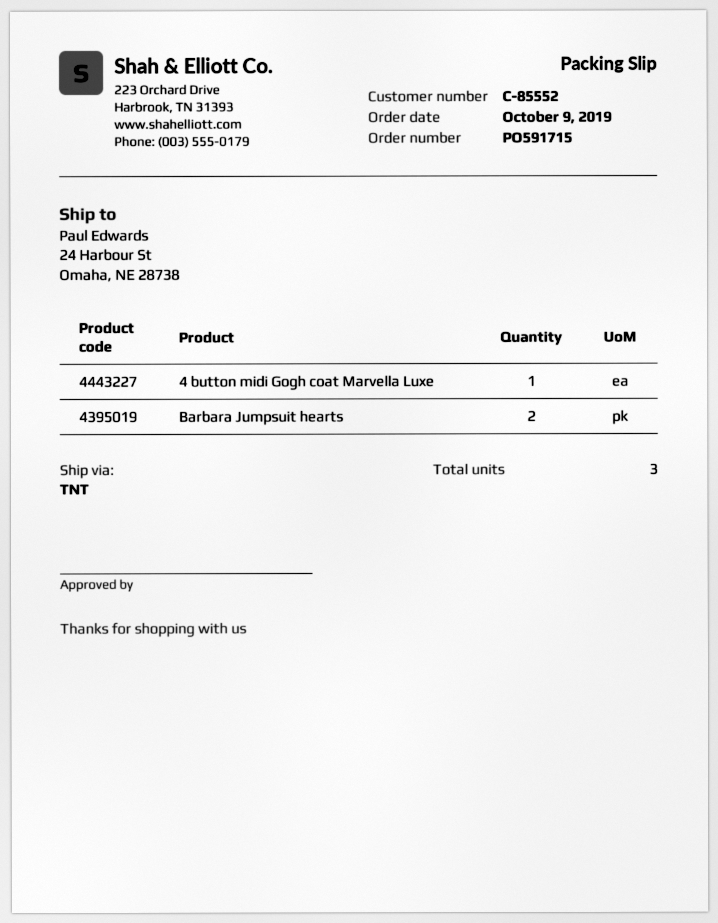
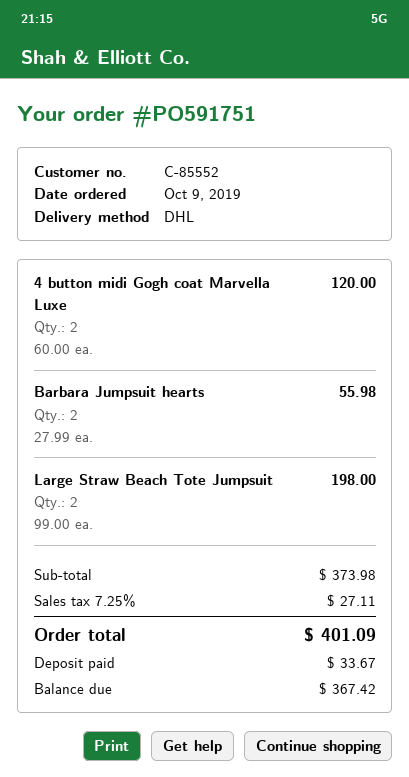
order number: PO591715 -> PO591751
shipping method: TNT -> DHL
4 button midi Gogh coat Marvella Luxe: 1 -> 2
Large Straw Beach Tote Jumpsuit: none -> 2

